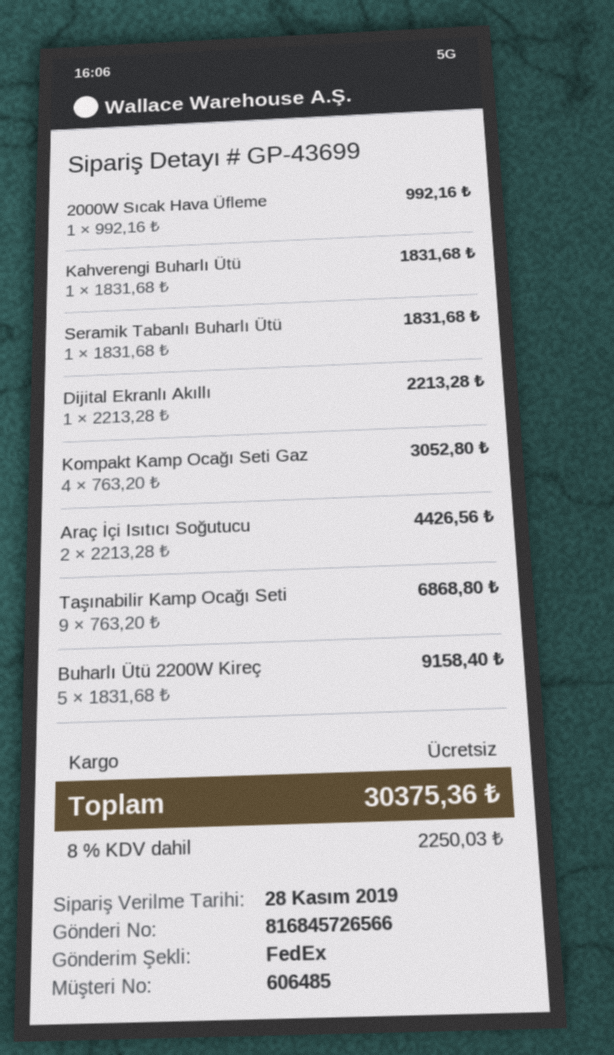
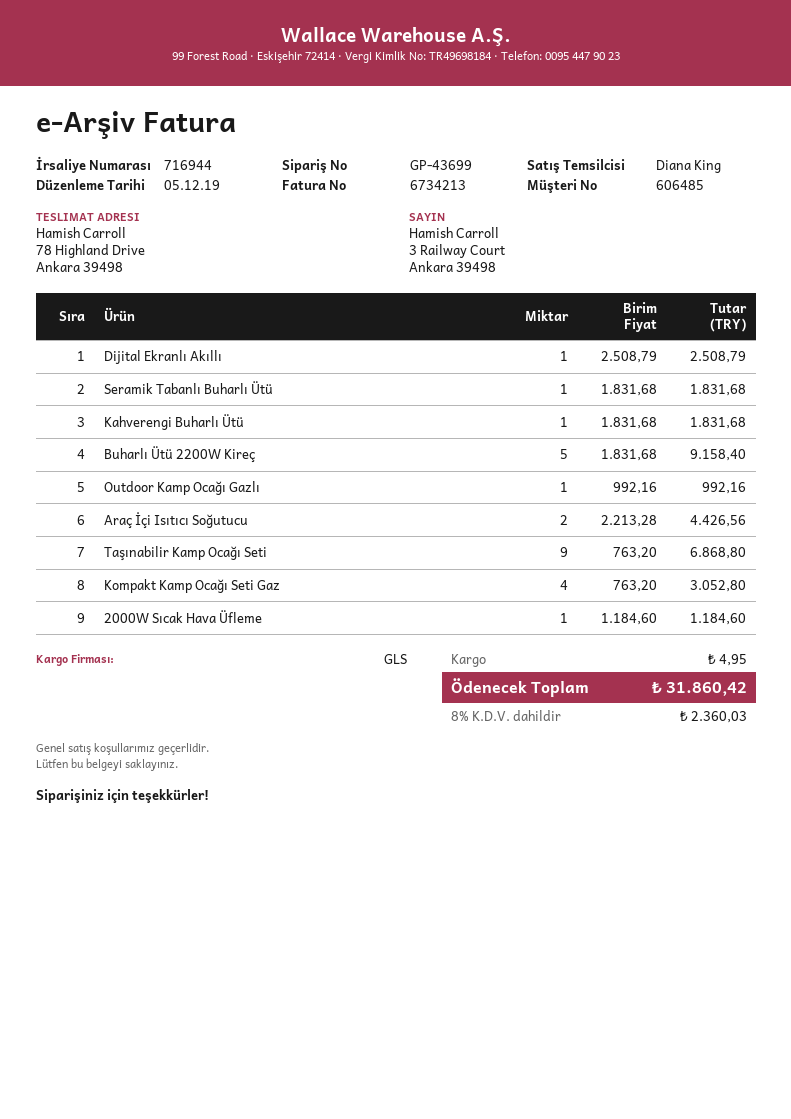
shipping method: FedEx -> GLS
2000W Sıcak Hava Üfleme: 1 x 992.16 = 992.16 -> 1 x 1184.60 = 1184.60
Dijital Ekranlı Akıllı: 1 x 2213.28 = 2213.28 -> 1 x 2508.79 = 2508.79
Outdoor Kamp Ocağı Gazlı: none -> 1 x 992.16 = 992.16
shipping: 0.00 -> 4.95
tax: 8% = 2250.03 -> 8% = 2360.03
total: 30375.36 -> 31860.42

